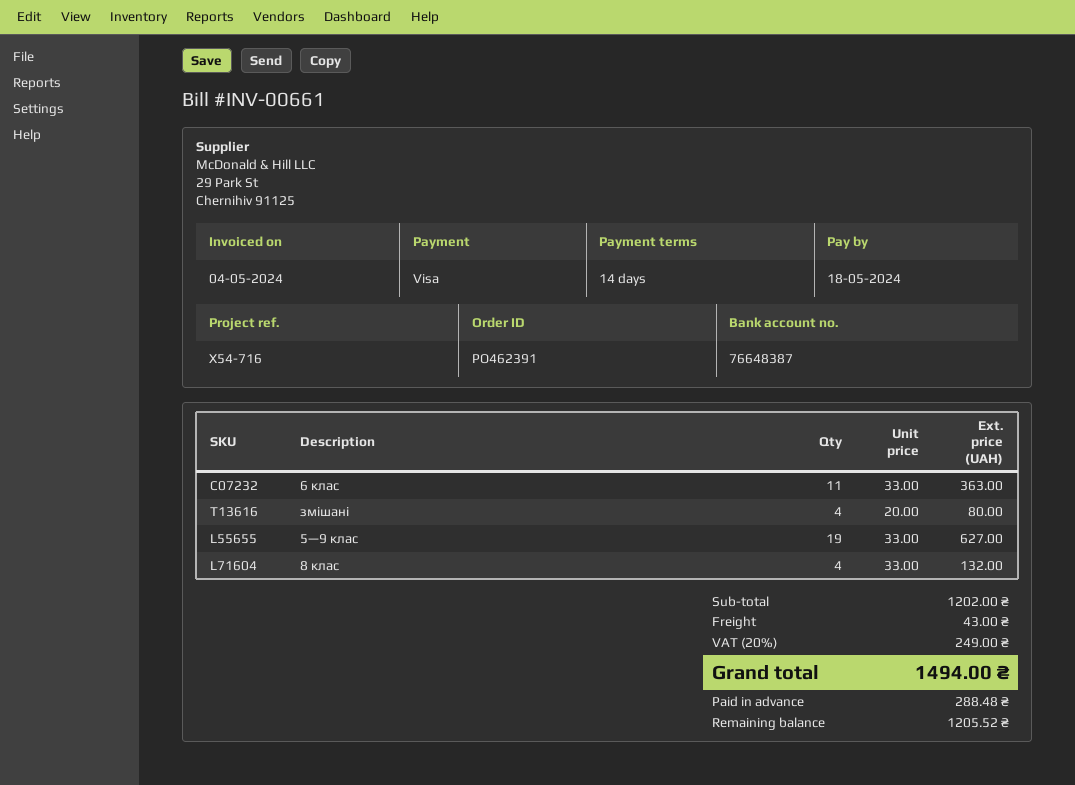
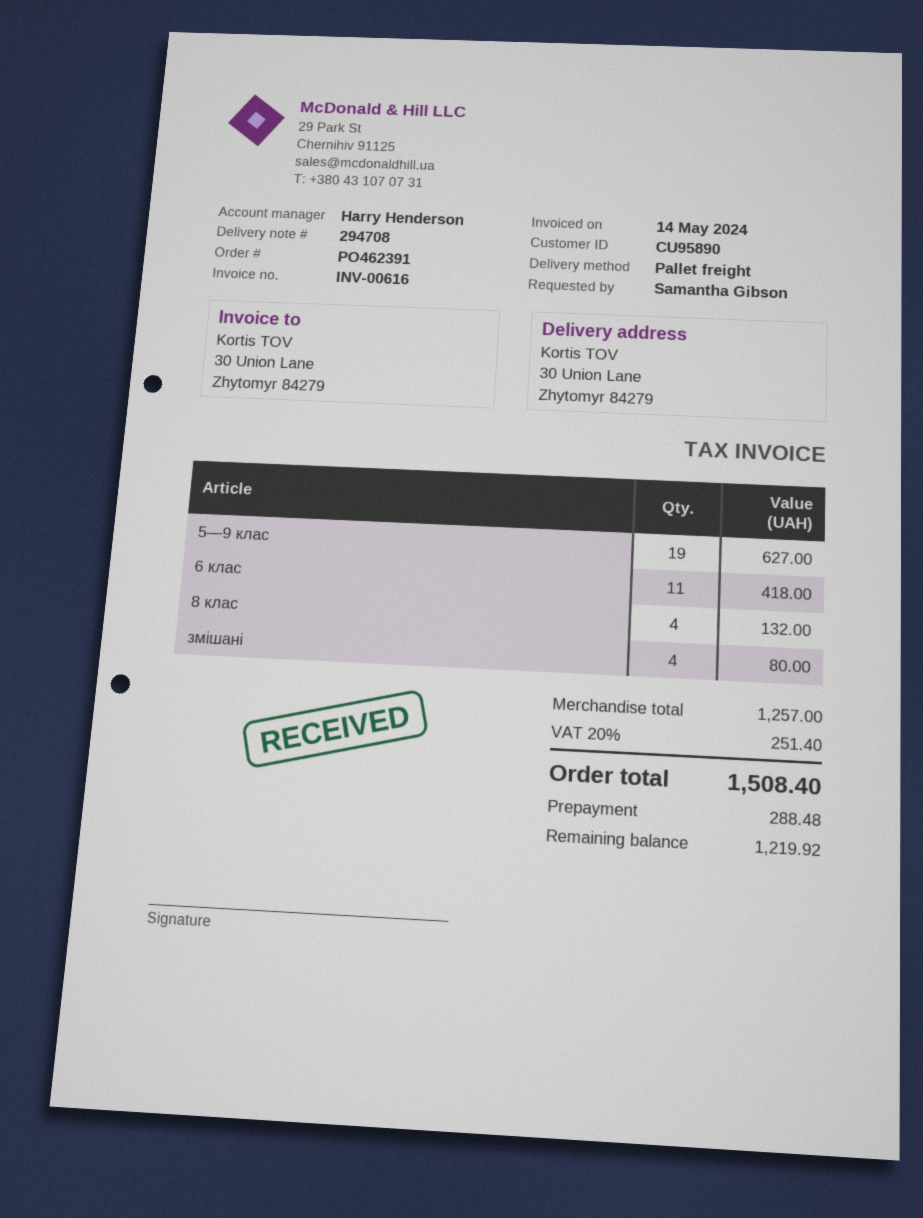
invoice number: INV-00661 -> INV-00616
invoice date: 2024-05-04 -> 2024-05-14
6 клас: 11 for 363.00 -> 11 for 418.00
subtotal: 1202.00 -> 1257.00
shipping: 43.00 -> none
tax: 20% = 249.00 -> 20% = 251.40
total: 1494.00 -> 1508.40
balance: 1205.52 -> 1219.92

